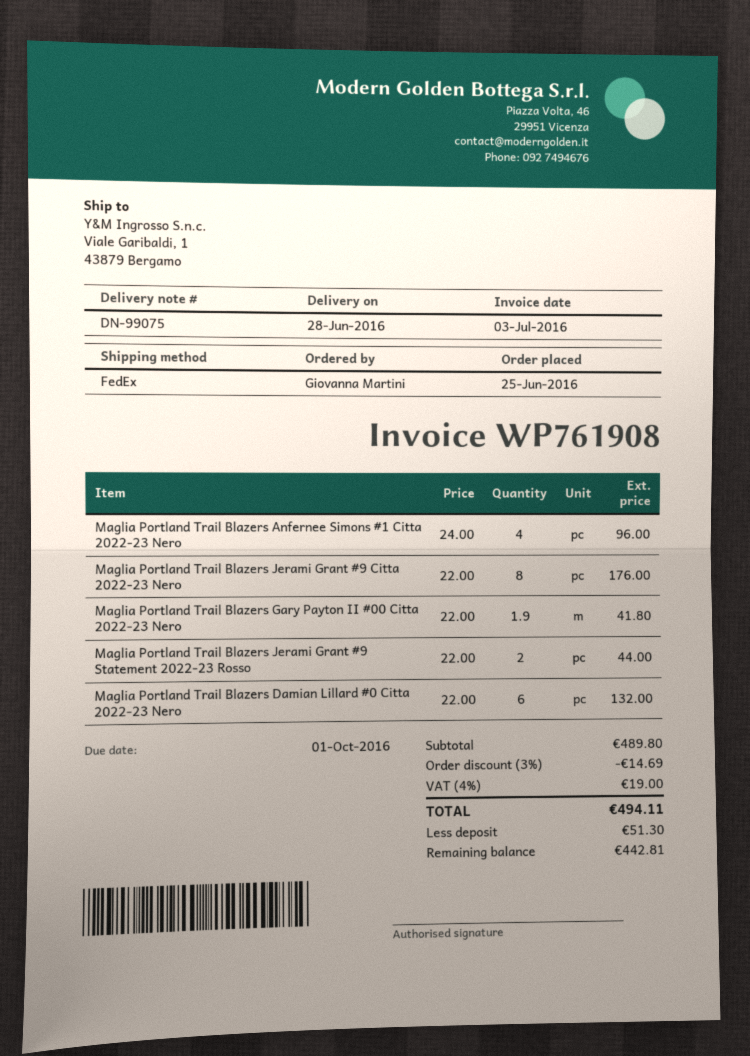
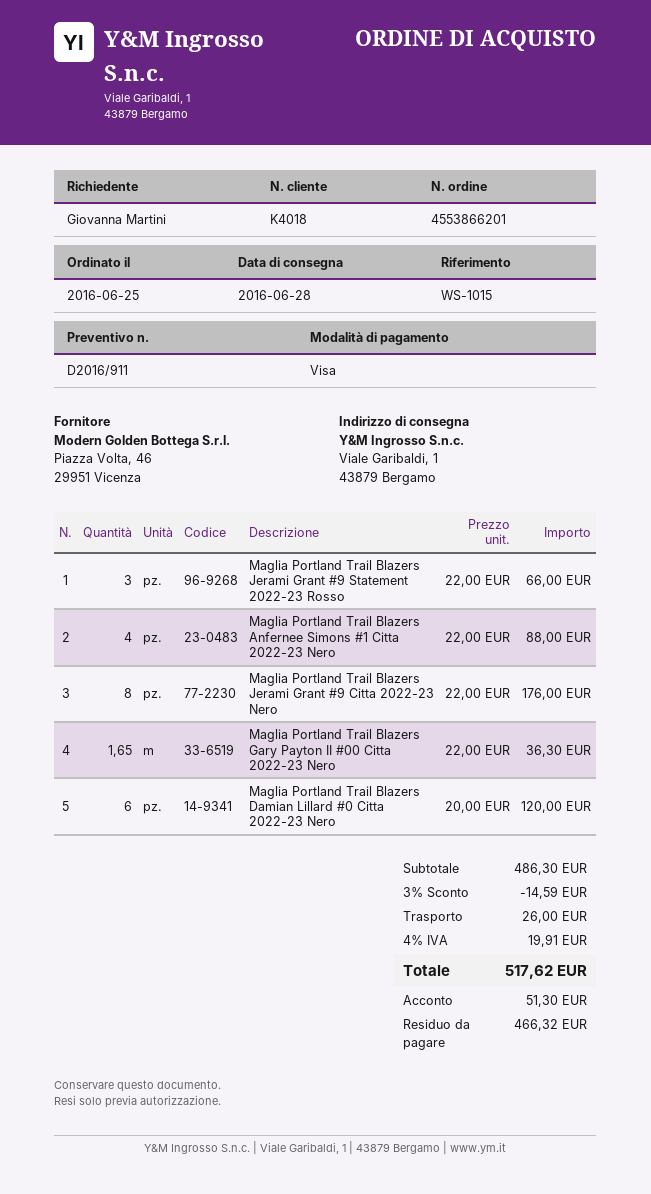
Maglia Portland Trail Blazers Anfernee Simons #1 Citta 2022-23 Nero: 4 x 24.00 = 96.00 -> 4 x 22.00 = 88.00
Maglia Portland Trail Blazers Gary Payton II #00 Citta 2022-23 Nero: 1.9 x 22.00 = 41.80 -> 1.65 x 22.00 = 36.30
Maglia Portland Trail Blazers Jerami Grant #9 Statement 2022-23 Rosso: 2 x 22.00 = 44.00 -> 3 x 22.00 = 66.00
Maglia Portland Trail Blazers Damian Lillard #0 Citta 2022-23 Nero: 6 x 22.00 = 132.00 -> 6 x 20.00 = 120.00
subtotal: 489.80 -> 486.30
discount: 3% = 14.69 -> 3% = 14.59
shipping: none -> 26.00
tax: 4% = 19.00 -> 4% = 19.91
total: 494.11 -> 517.62
balance: 442.81 -> 466.32

